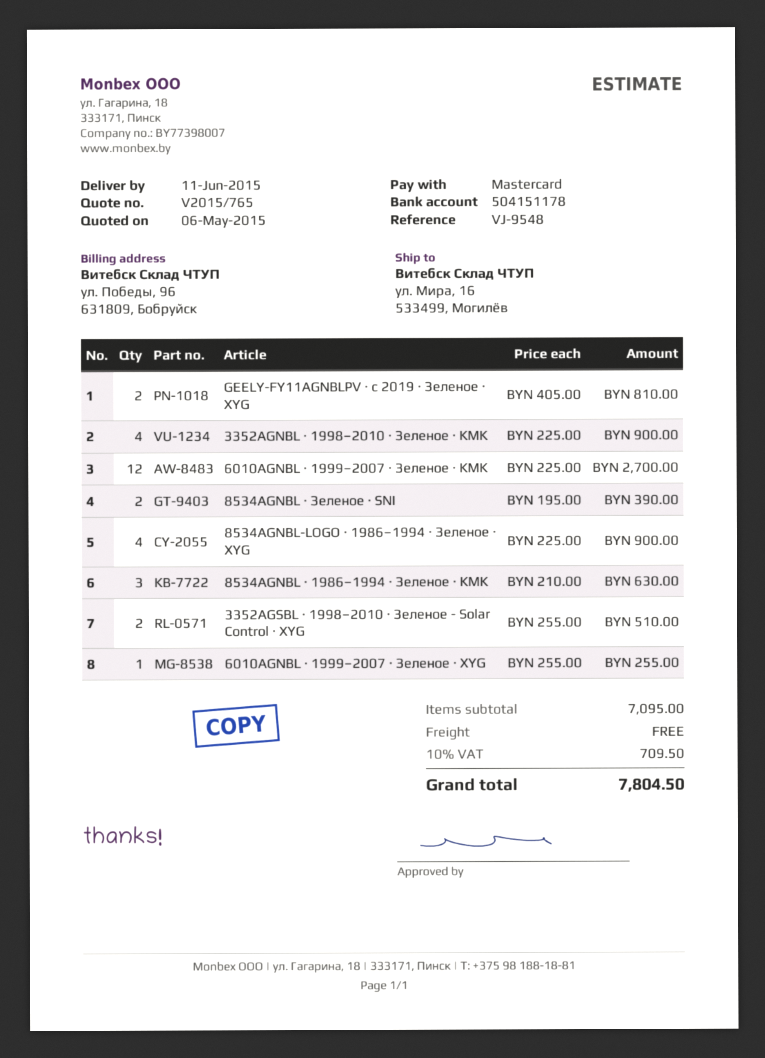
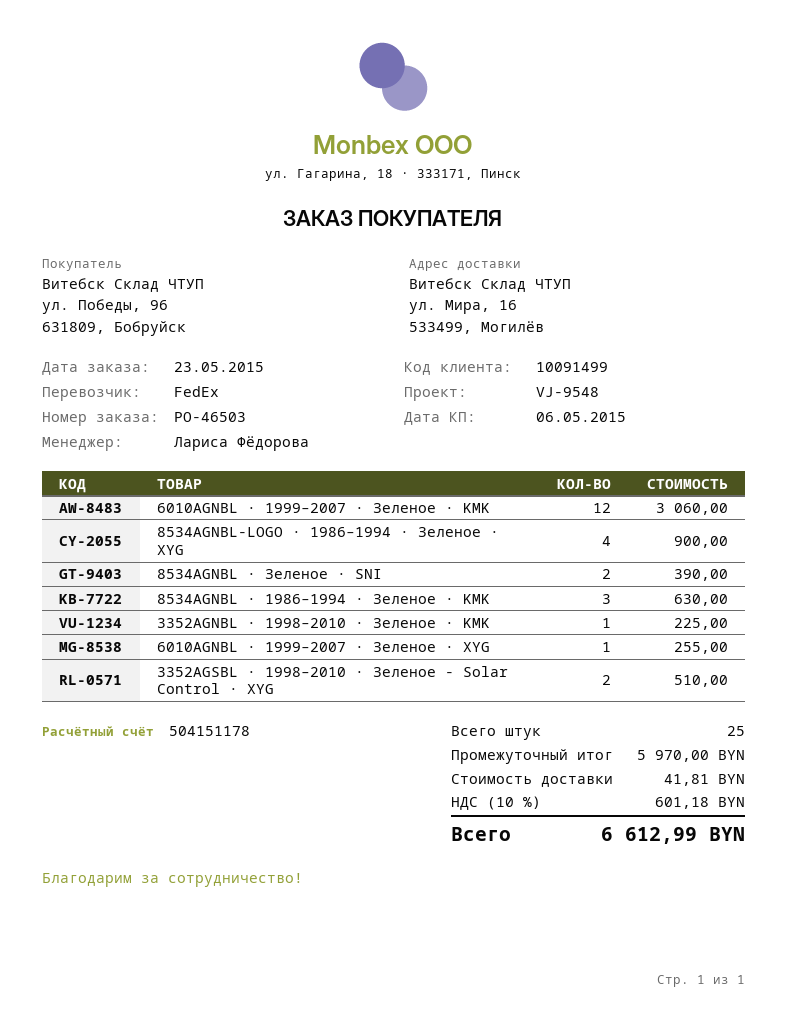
GEELY-FY11AGNBLPV · с 2019 · Зеленое · XYG: 2 for 810.00 -> none
3352AGNBL · 1998–2010 · Зеленое · KMK: 4 for 900.00 -> 1 for 225.00
6010AGNBL · 1999–2007 · Зеленое · KMK: 12 for 2700.00 -> 12 for 3060.00
subtotal: 7095.00 -> 5970.00
shipping: 0.00 -> 41.81
tax: 10% = 709.50 -> 10% = 601.18
total: 7804.50 -> 6612.99

